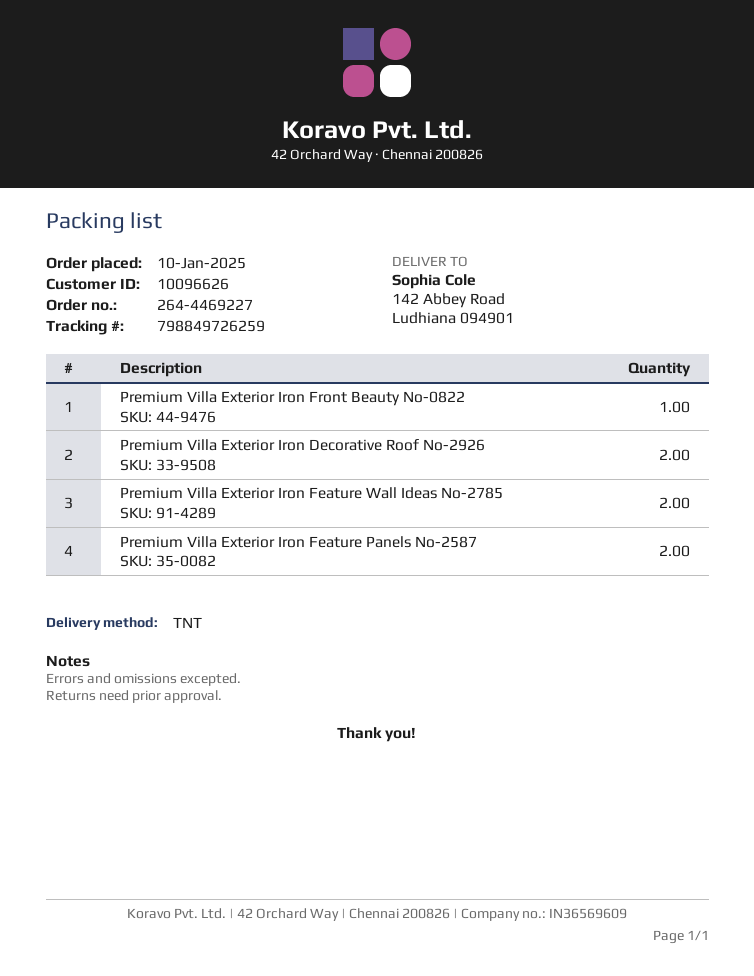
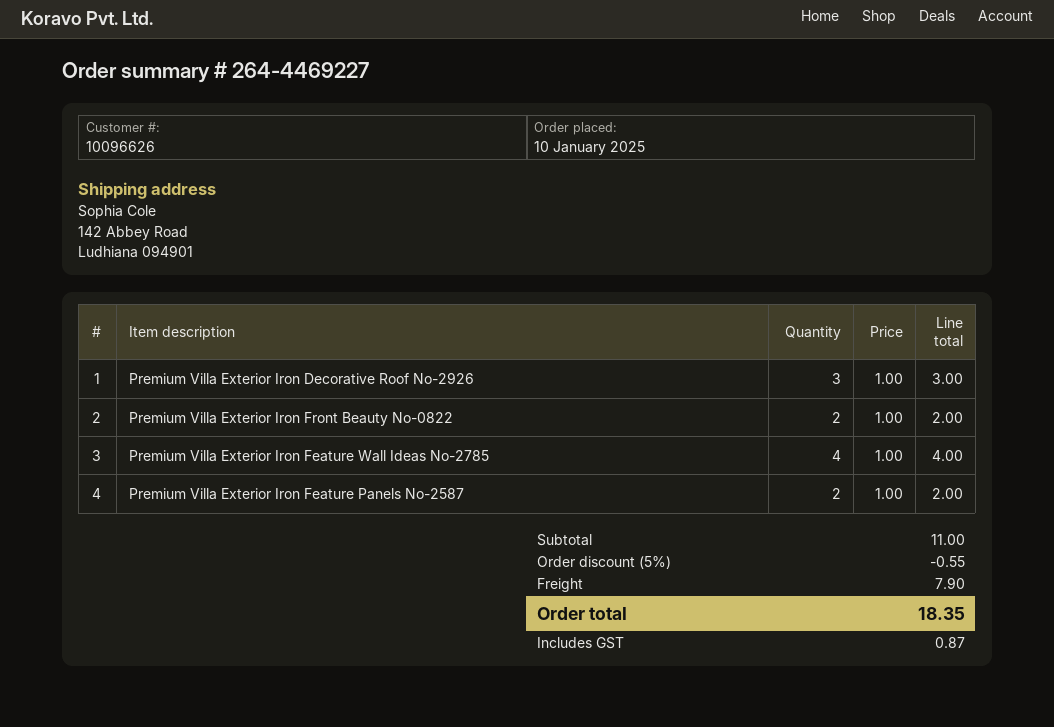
Premium Villa Exterior Iron Front Beauty No-0822: 1 -> 2
Premium Villa Exterior Iron Decorative Roof No-2926: 2 -> 3
Premium Villa Exterior Iron Feature Wall Ideas No-2785: 2 -> 4

